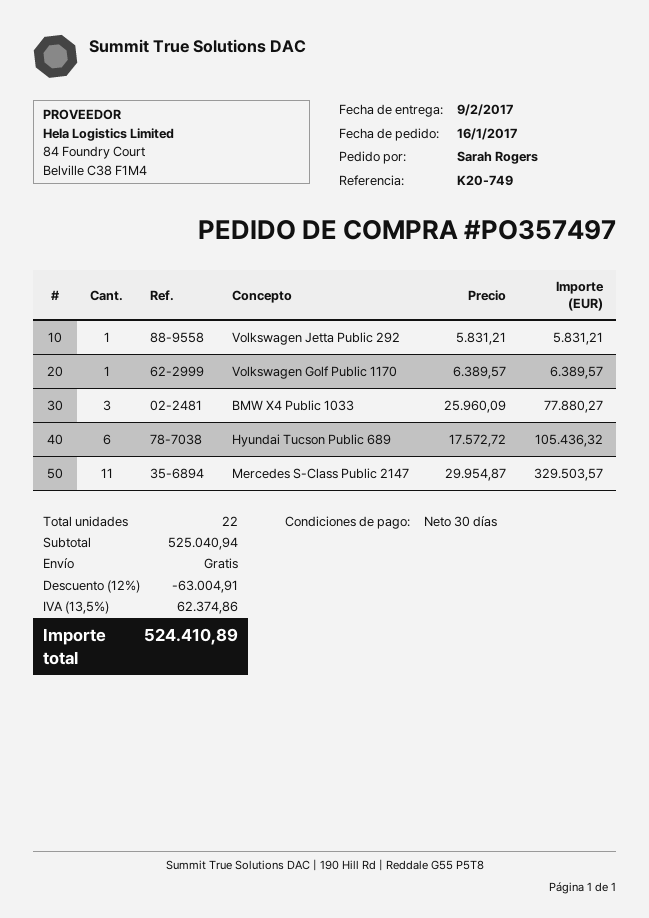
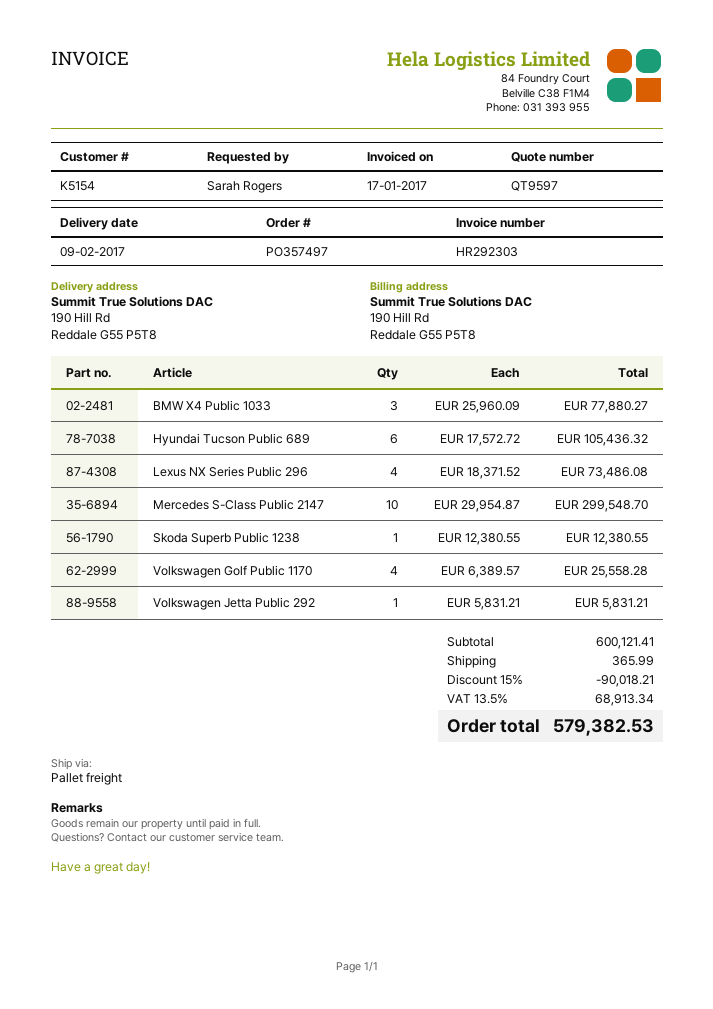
Volkswagen Golf Public 1170: 1 x 6389.57 = 6389.57 -> 4 x 6389.57 = 25558.28
Mercedes S-Class Public 2147: 11 x 29954.87 = 329503.57 -> 10 x 29954.87 = 299548.70
Lexus NX Series Public 296: none -> 4 x 18371.52 = 73486.08
Skoda Superb Public 1238: none -> 1 x 12380.55 = 12380.55
subtotal: 525040.94 -> 600121.41
discount: 12% = 63004.91 -> 15% = 90018.21
shipping: 0.00 -> 365.99
tax: 13.5% = 62374.86 -> 13.5% = 68913.34
total: 524410.89 -> 579382.53

